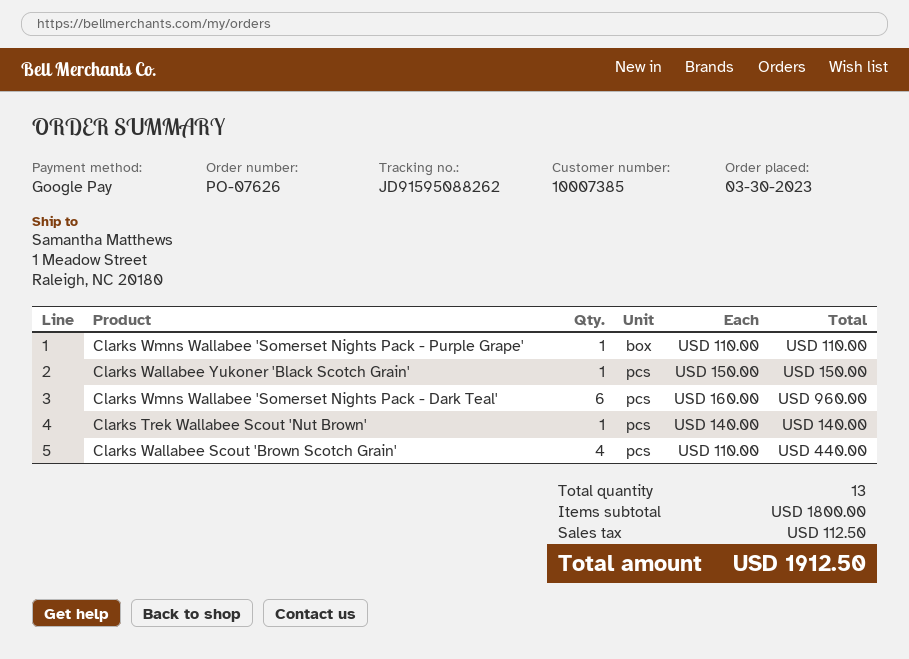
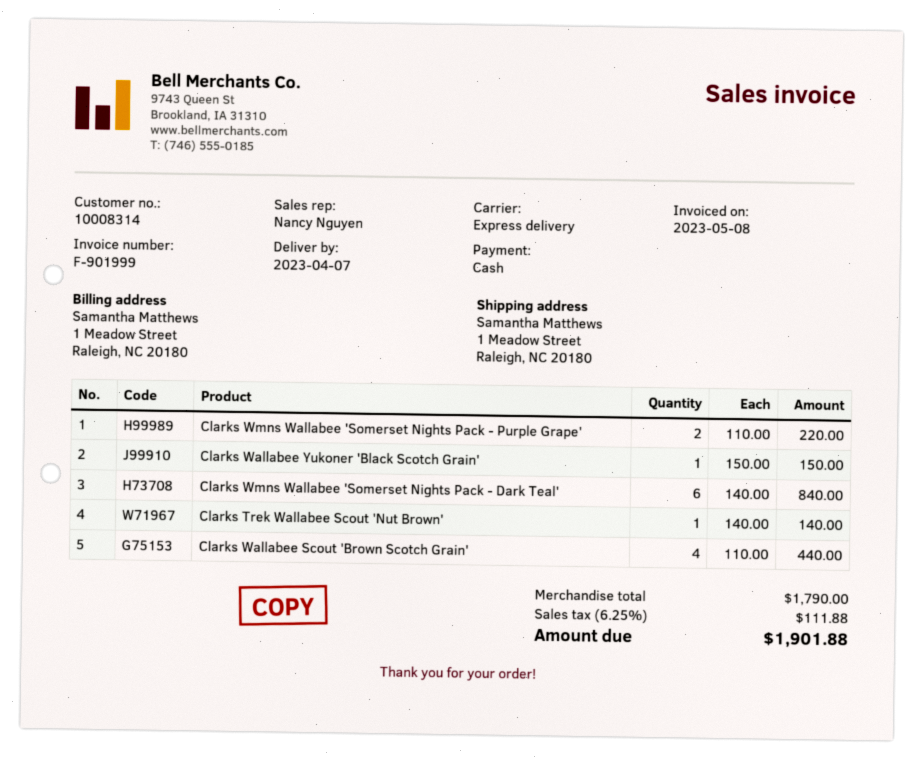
customer number: 10007385 -> 10008314
payment method: Google Pay -> cash
Clarks Wmns Wallabee 'Somerset Nights Pack - Purple Grape': 1 x 110.00 = 110.00 -> 2 x 110.00 = 220.00
Clarks Wmns Wallabee 'Somerset Nights Pack - Dark Teal': 6 x 160.00 = 960.00 -> 6 x 140.00 = 840.00
subtotal: 1800.00 -> 1790.00
tax: 112.50 -> 111.88
total: 1912.50 -> 1901.88

